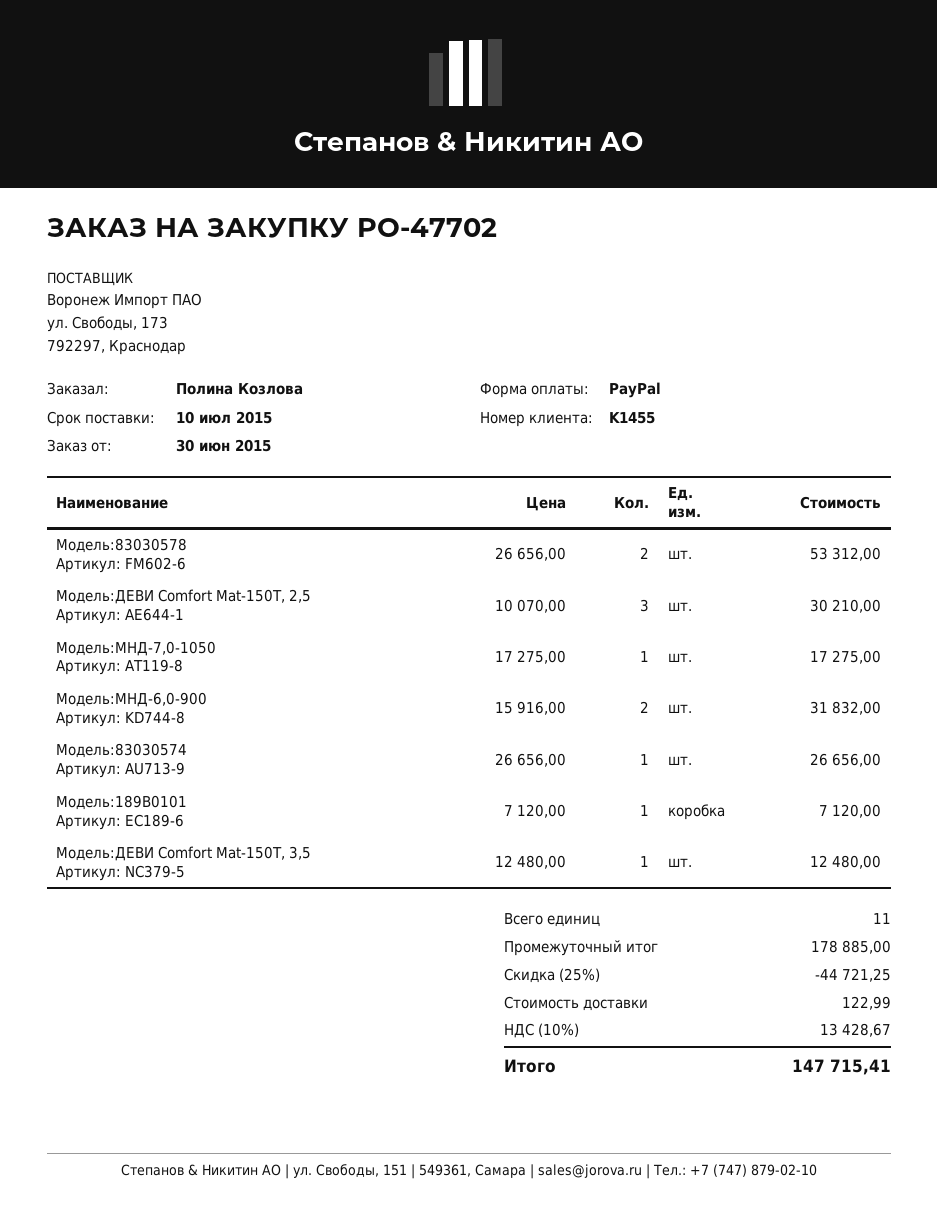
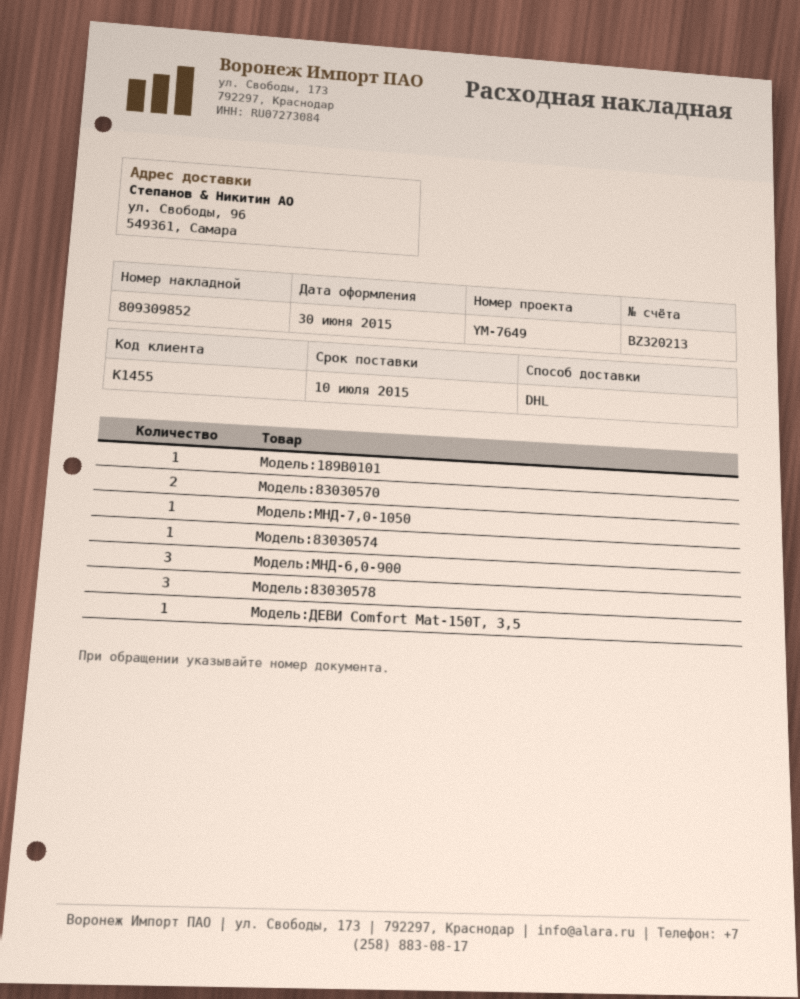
Модель:83030578: 2 -> 3
Модель:ДЕВИ Comfort Mat-150T, 2,5: 3 -> none
Модель:МНД-6,0-900: 2 -> 3
Модель:83030570: none -> 2

